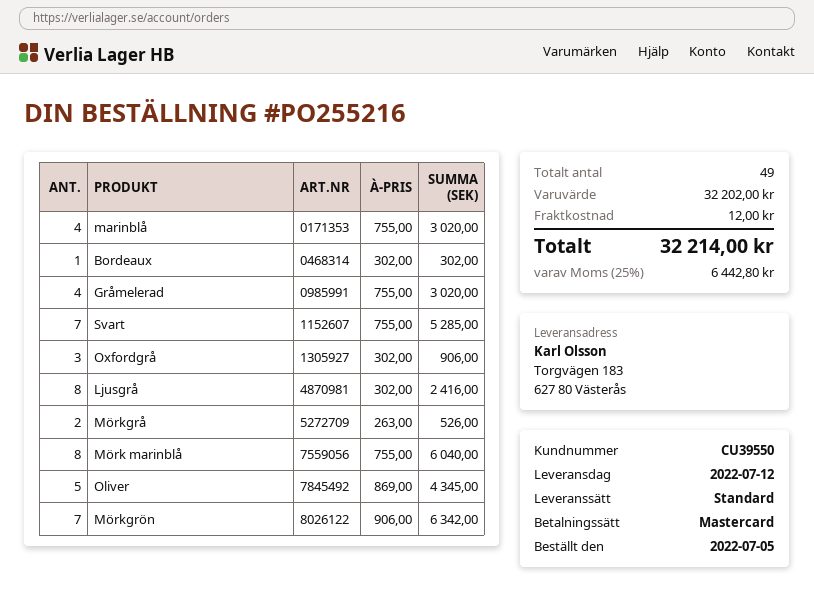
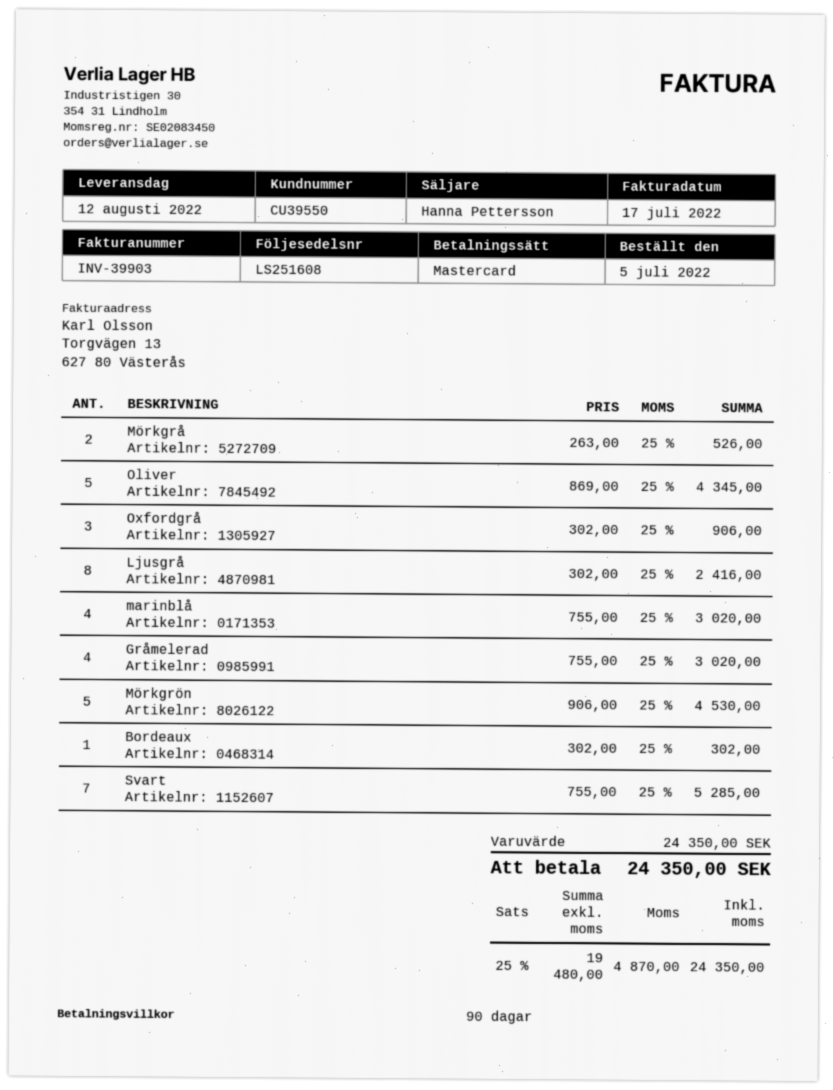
delivery date: 2022-07-12 -> 2022-08-12
Mörk marinblå: 8 x 755.00 = 6040.00 -> none
Mörkgrön: 7 x 906.00 = 6342.00 -> 5 x 906.00 = 4530.00
subtotal: 32202.00 -> 24350.00
shipping: 12.00 -> none
tax: 25% = 6442.80 -> 25% = 4870.00
total: 32214.00 -> 24350.00

